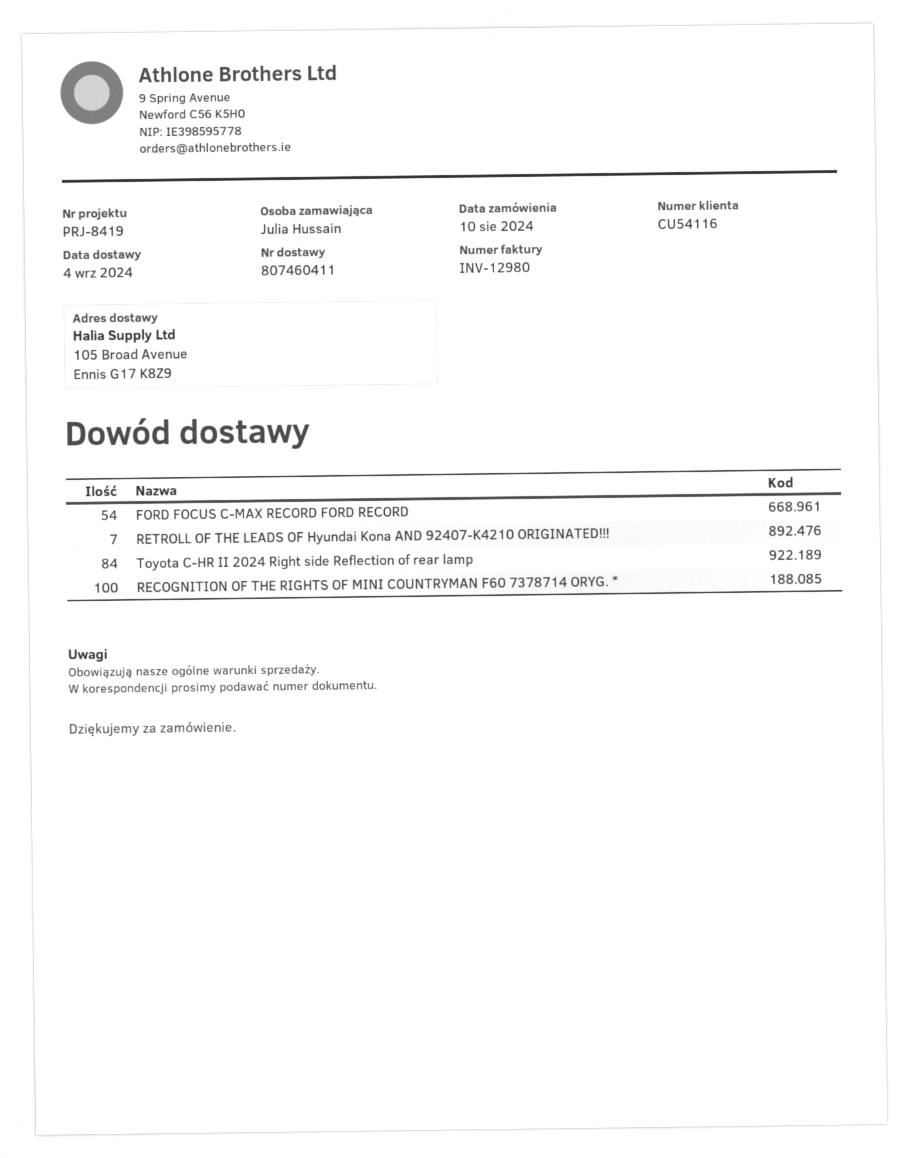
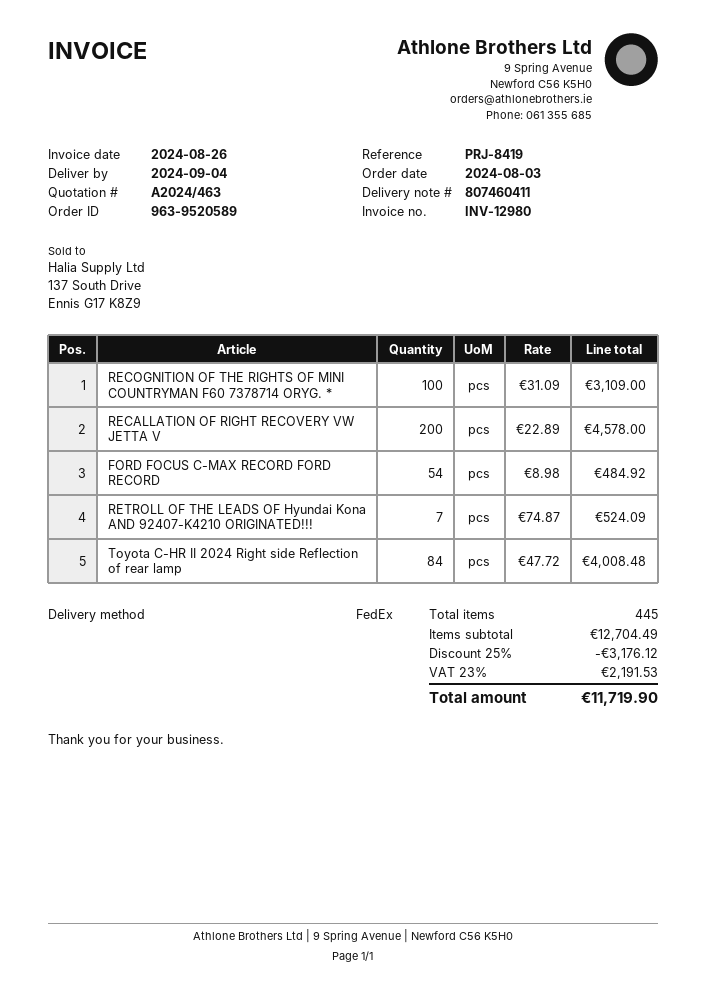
order date: 2024-08-10 -> 2024-08-03
RECALLATION OF RIGHT RECOVERY VW JETTA V: none -> 200

